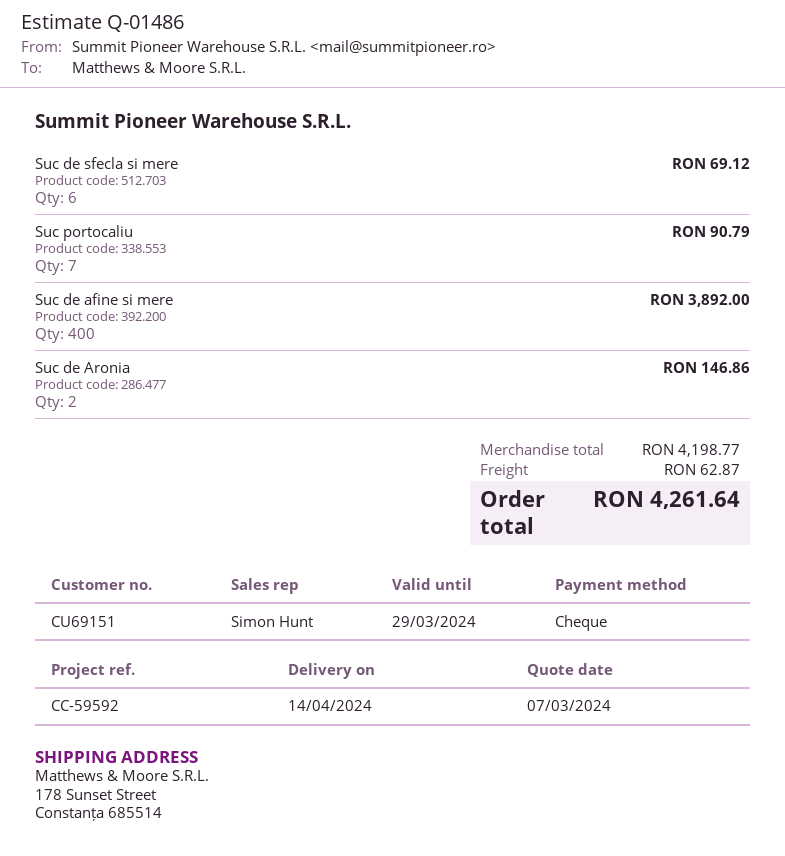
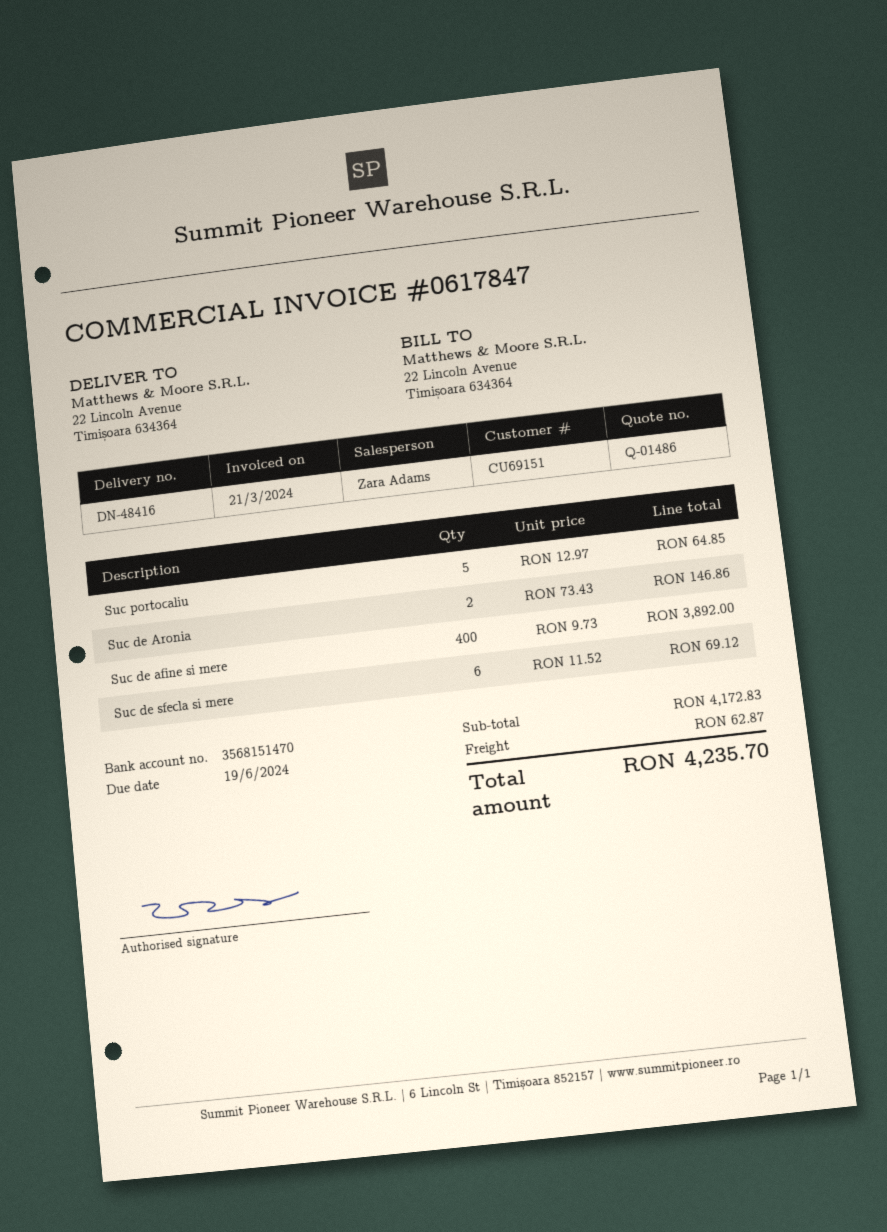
sales rep: Simon Hunt -> Zara Adams
ship to: 178 Sunset Street, Constanța 685514 -> 22 Lincoln Avenue, Timișoara 634364
Suc portocaliu: 7 for 90.79 -> 5 for 64.85
subtotal: 4198.77 -> 4172.83
total: 4261.64 -> 4235.70

